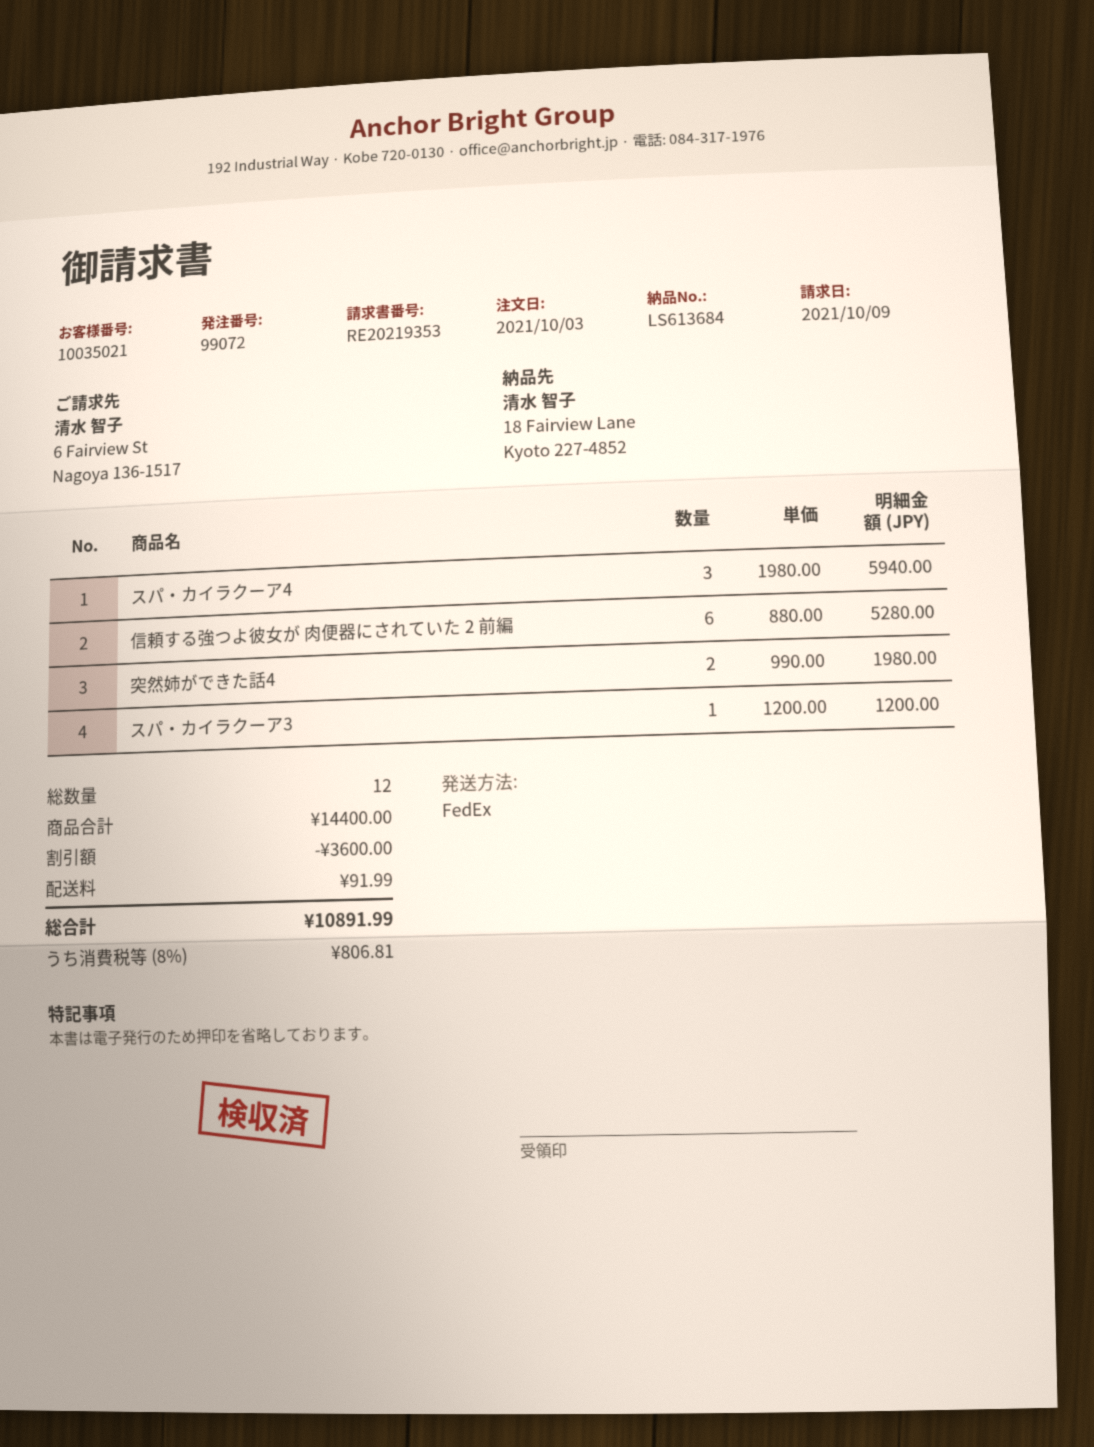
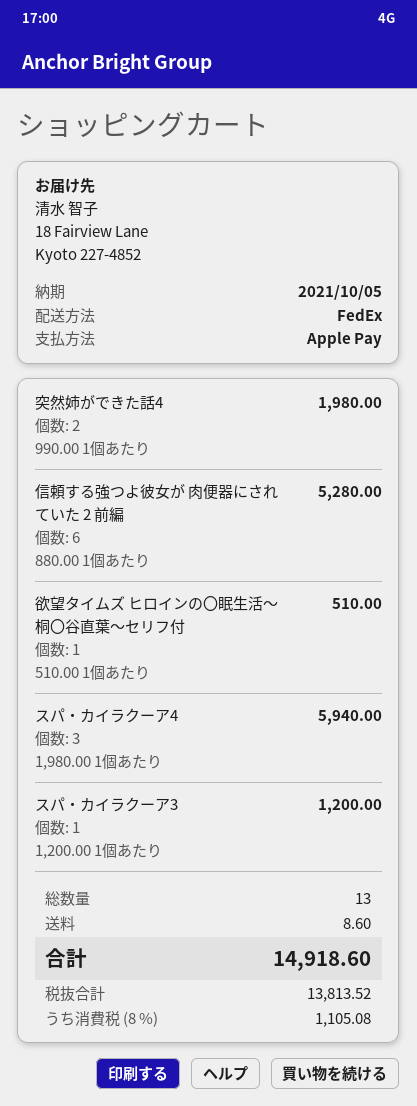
欲望タイムズ ヒロインの〇眠生活〜桐〇谷直葉〜セリフ付: none -> 1 x 510.00 = 510.00
total quantity: 12 -> 13
discount: 3600.00 -> none
shipping: 91.99 -> 8.60
tax: 8% = 806.81 -> 8% = 1105.08
total: 10891.99 -> 14918.60

